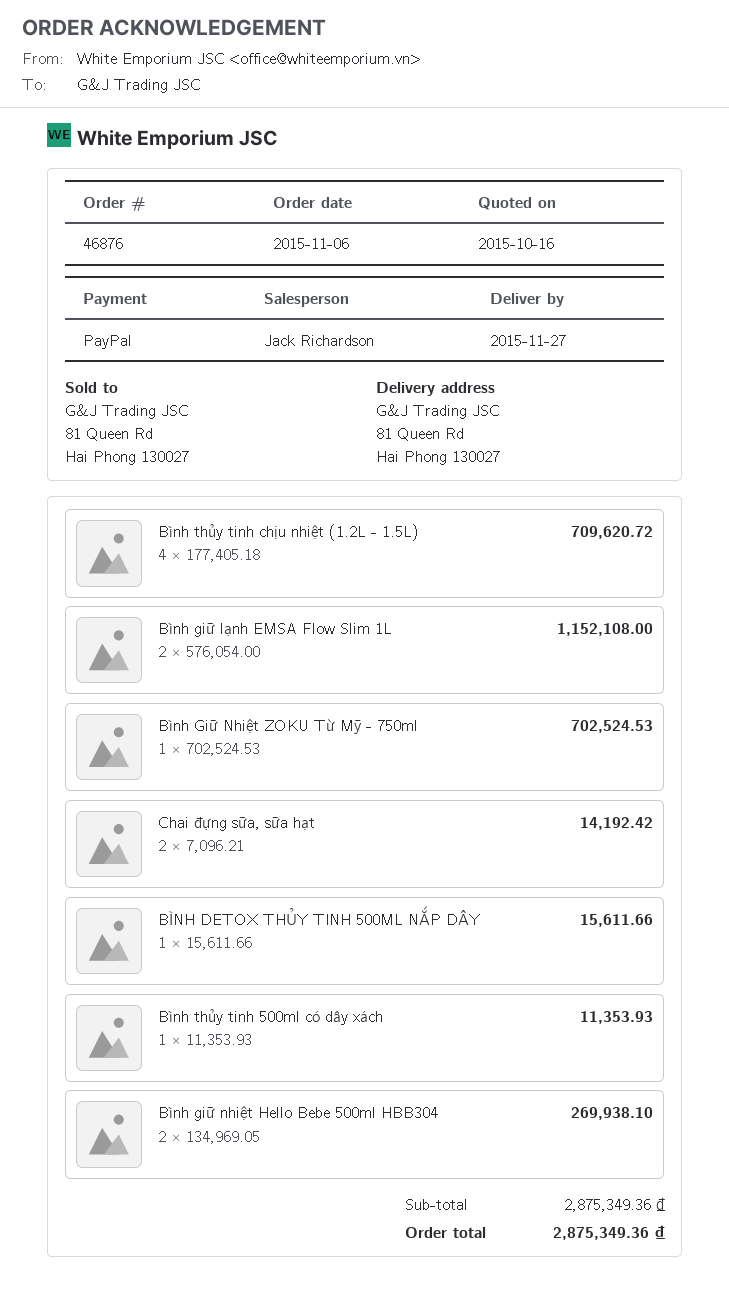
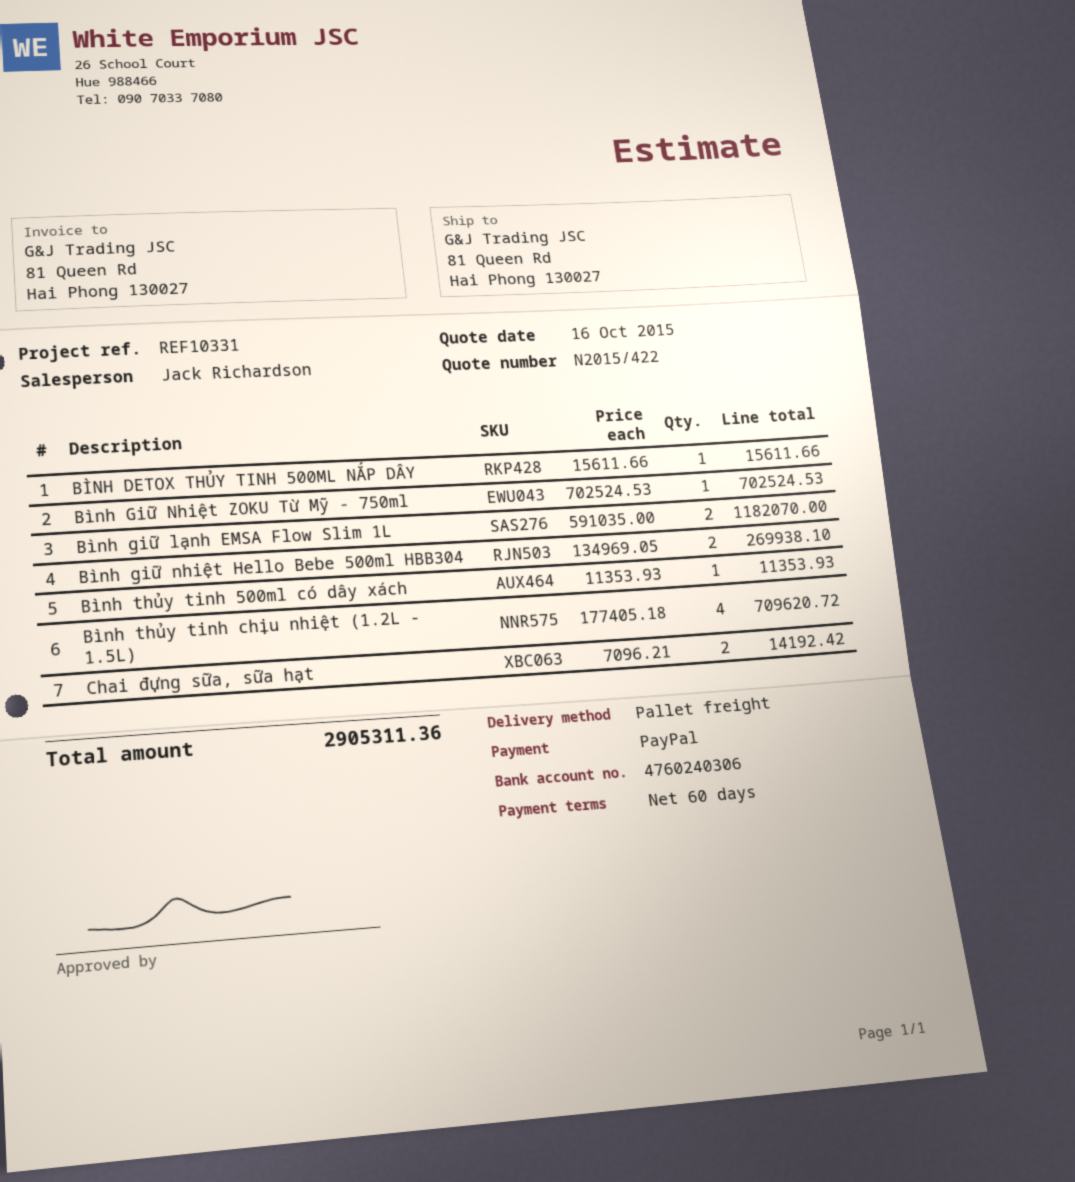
Bình giữ lạnh EMSA Flow Slim 1L: 2 x 576054.00 = 1152108.00 -> 2 x 591035.00 = 1182070.00
total: 2875349.36 -> 2905311.36

